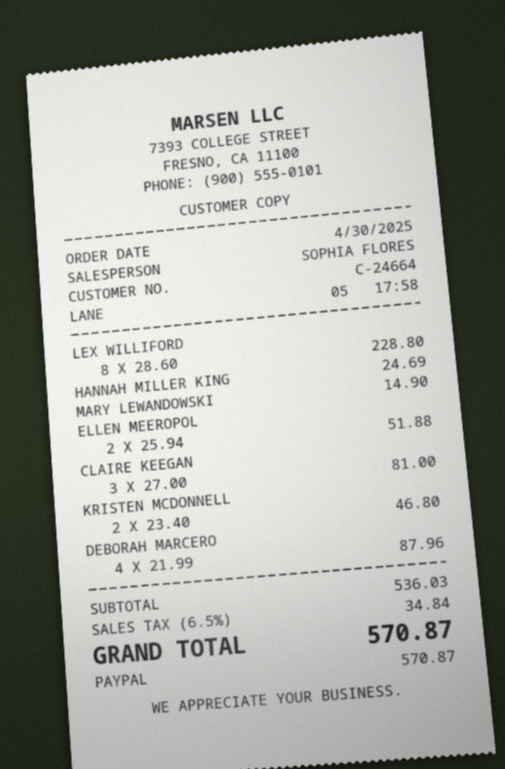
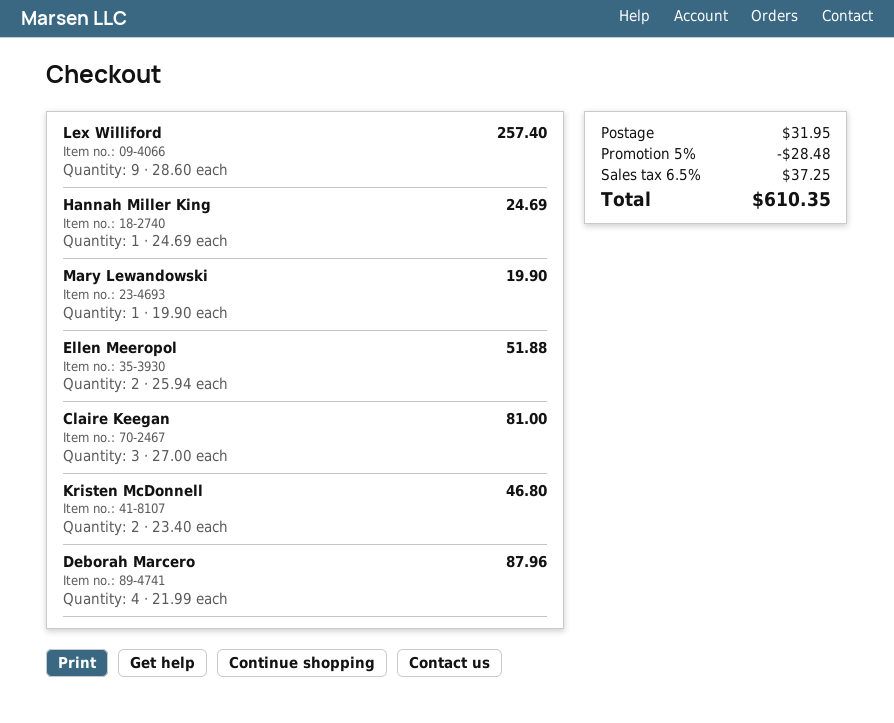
LEX WILLIFORD: 8 x 28.60 = 228.80 -> 9 x 28.60 = 257.40
MARY LEWANDOWSKI: 1 x 14.90 = 14.90 -> 1 x 19.90 = 19.90
discount: none -> 5% = 28.48
shipping: none -> 31.95
tax: 6.5% = 34.84 -> 6.5% = 37.25
total: 570.87 -> 610.35

